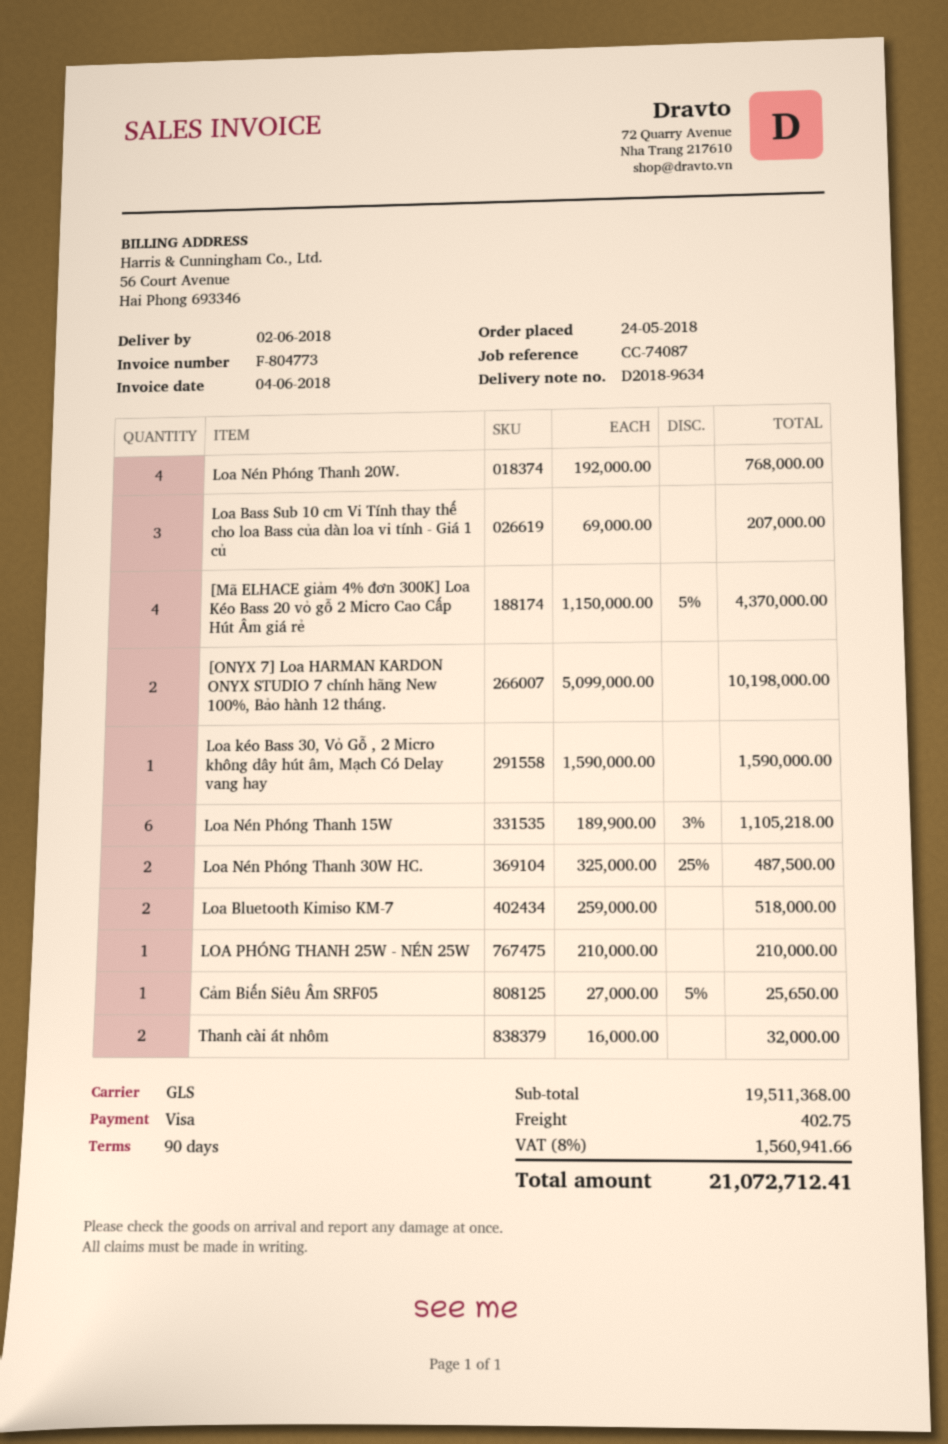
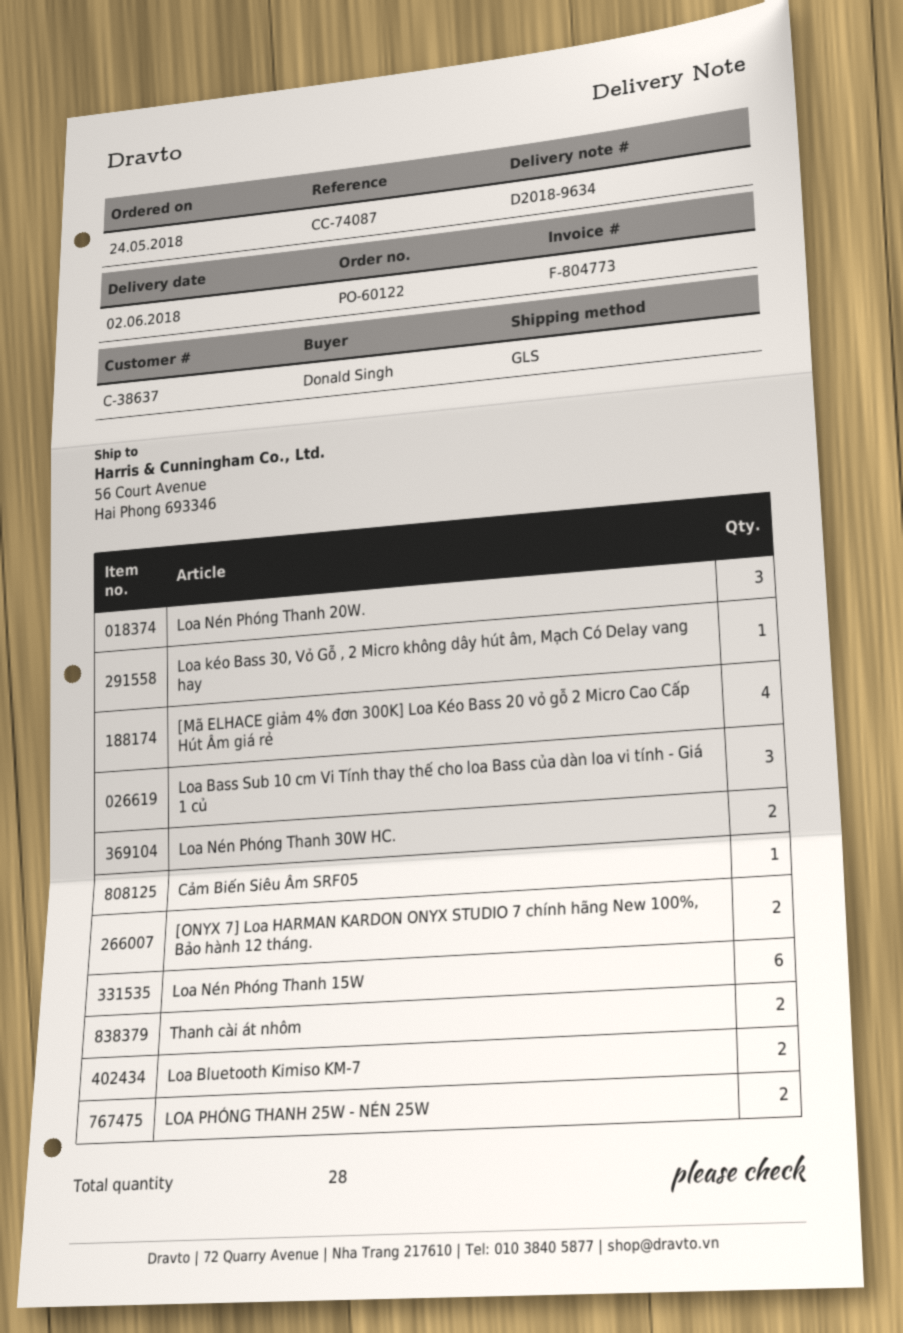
Loa Nén Phóng Thanh 20W.: 4 -> 3
LOA PHÓNG THANH 25W - NÉN 25W: 1 -> 2

